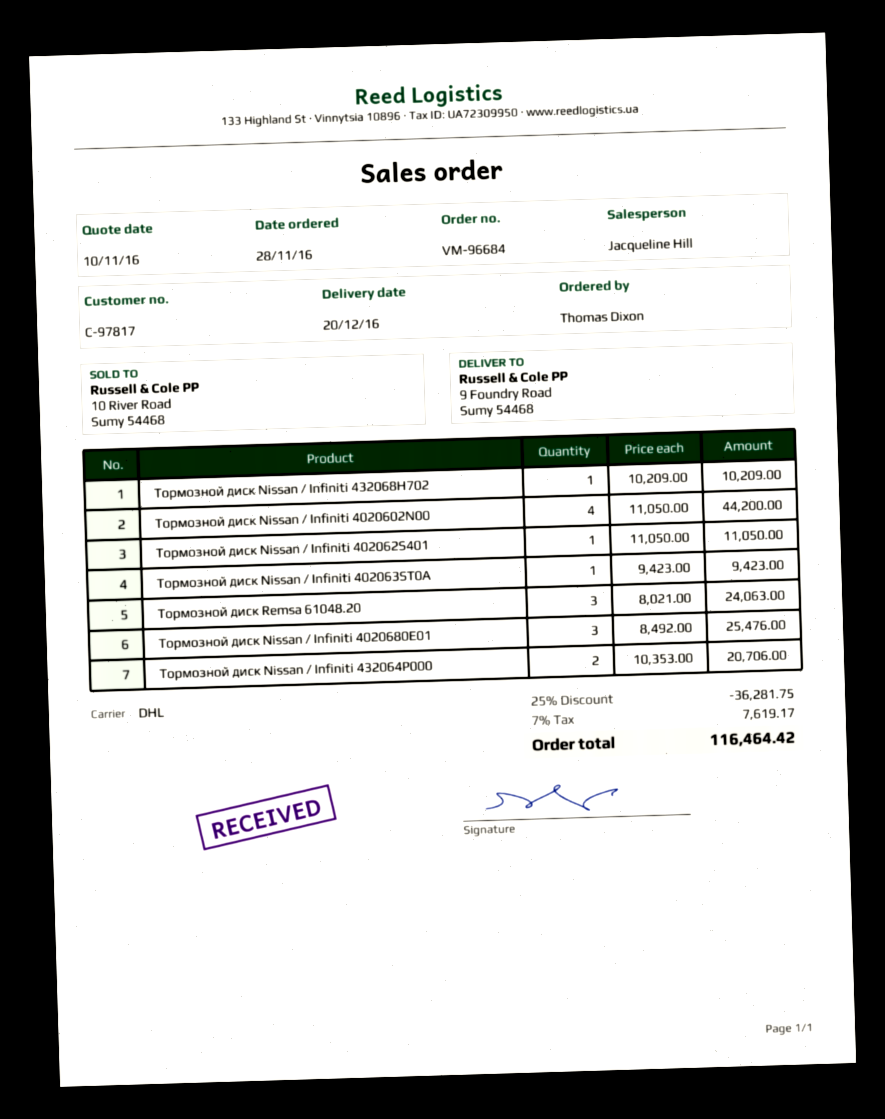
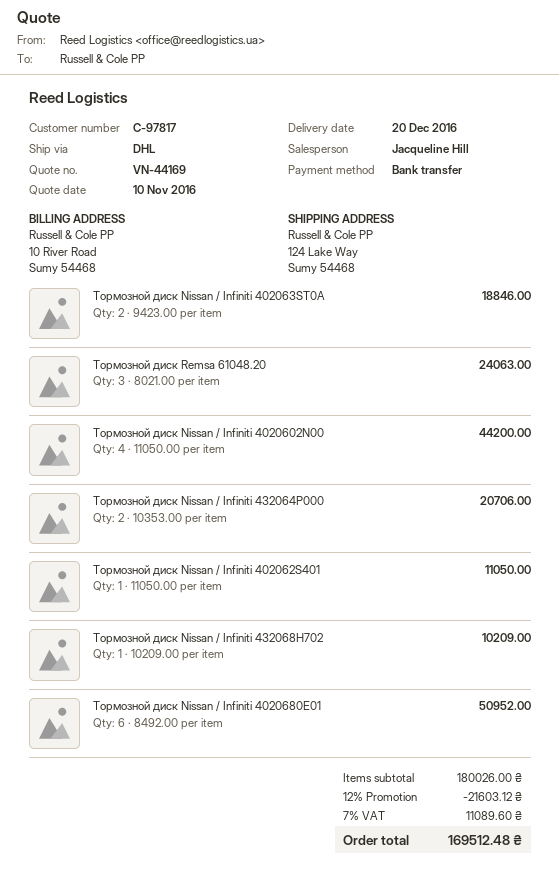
ship to: 9 Foundry Road, Sumy 54468 -> 124 Lake Way, Sumy 54468
Тормозной диск Nissan / Infiniti 402063ST0A: 1 x 9423.00 = 9423.00 -> 2 x 9423.00 = 18846.00
Тормозной диск Nissan / Infiniti 4020680E01: 3 x 8492.00 = 25476.00 -> 6 x 8492.00 = 50952.00
discount: 25% = 36281.75 -> 12% = 21603.12
tax: 7% = 7619.17 -> 7% = 11089.60
total: 116464.42 -> 169512.48

